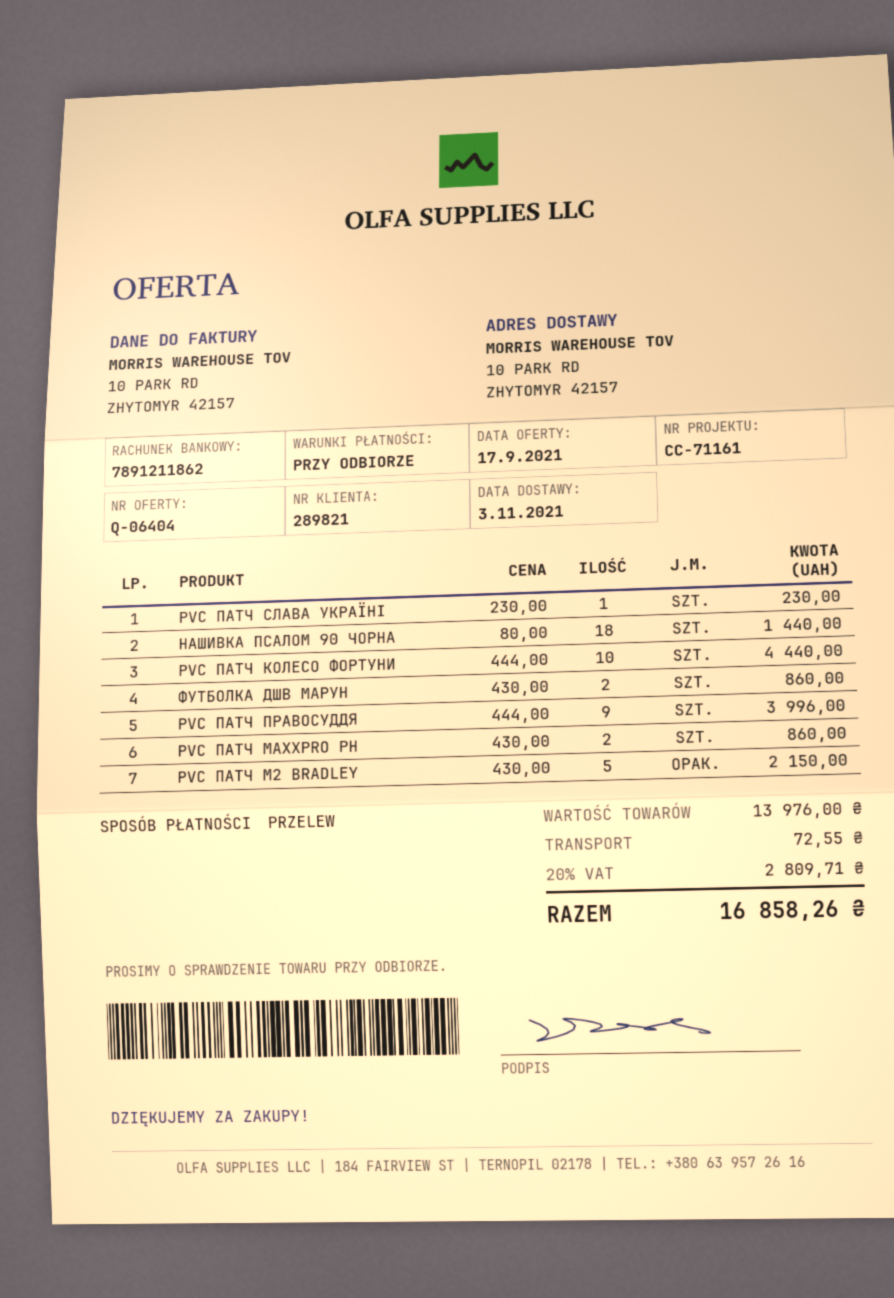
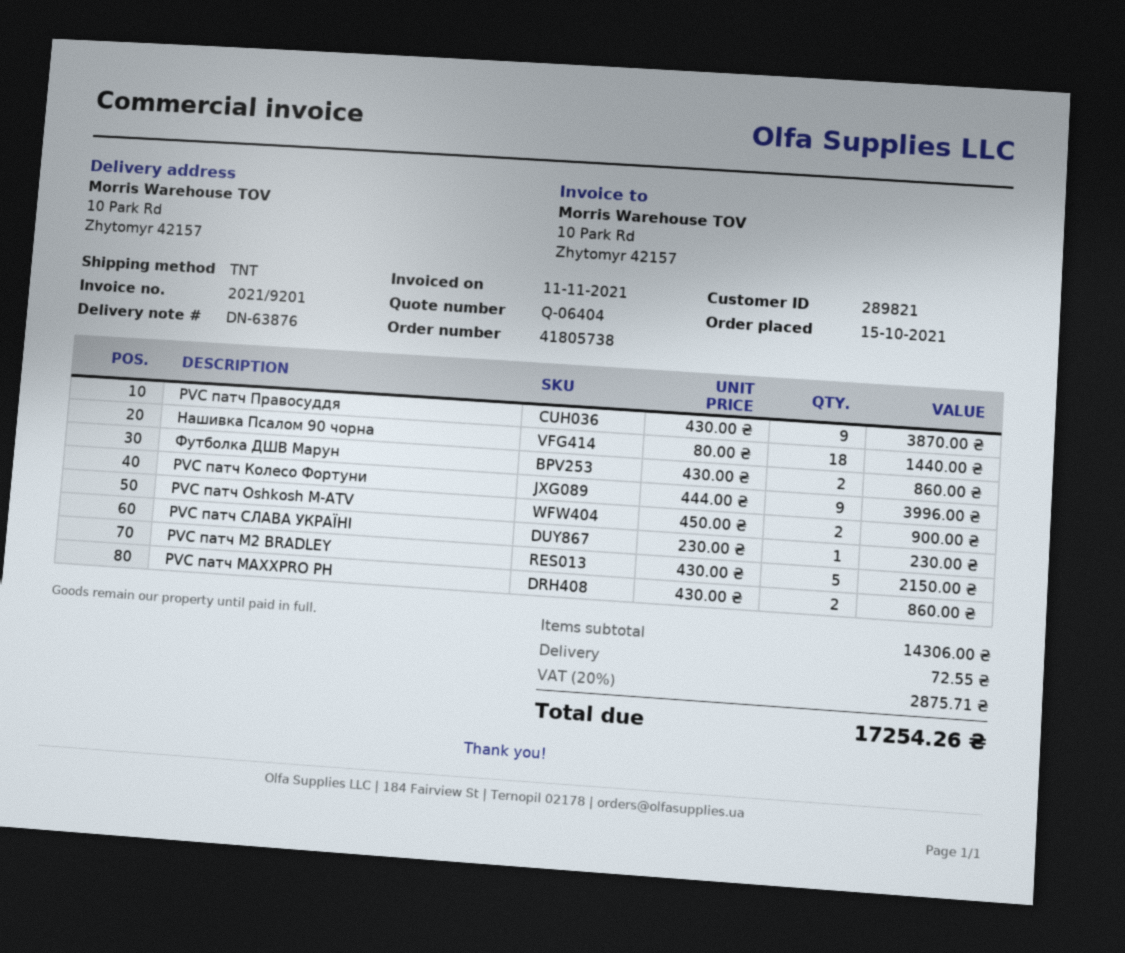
PVC ПАТЧ КОЛЕСО ФОРТУНИ: 10 x 444.00 = 4440.00 -> 9 x 444.00 = 3996.00
PVC ПАТЧ ПРАВОСУДДЯ: 9 x 444.00 = 3996.00 -> 9 x 430.00 = 3870.00
PVC патч Oshkosh M-ATV: none -> 2 x 450.00 = 900.00
subtotal: 13976.00 -> 14306.00
tax: 20% = 2809.71 -> 20% = 2875.71
total: 16858.26 -> 17254.26

